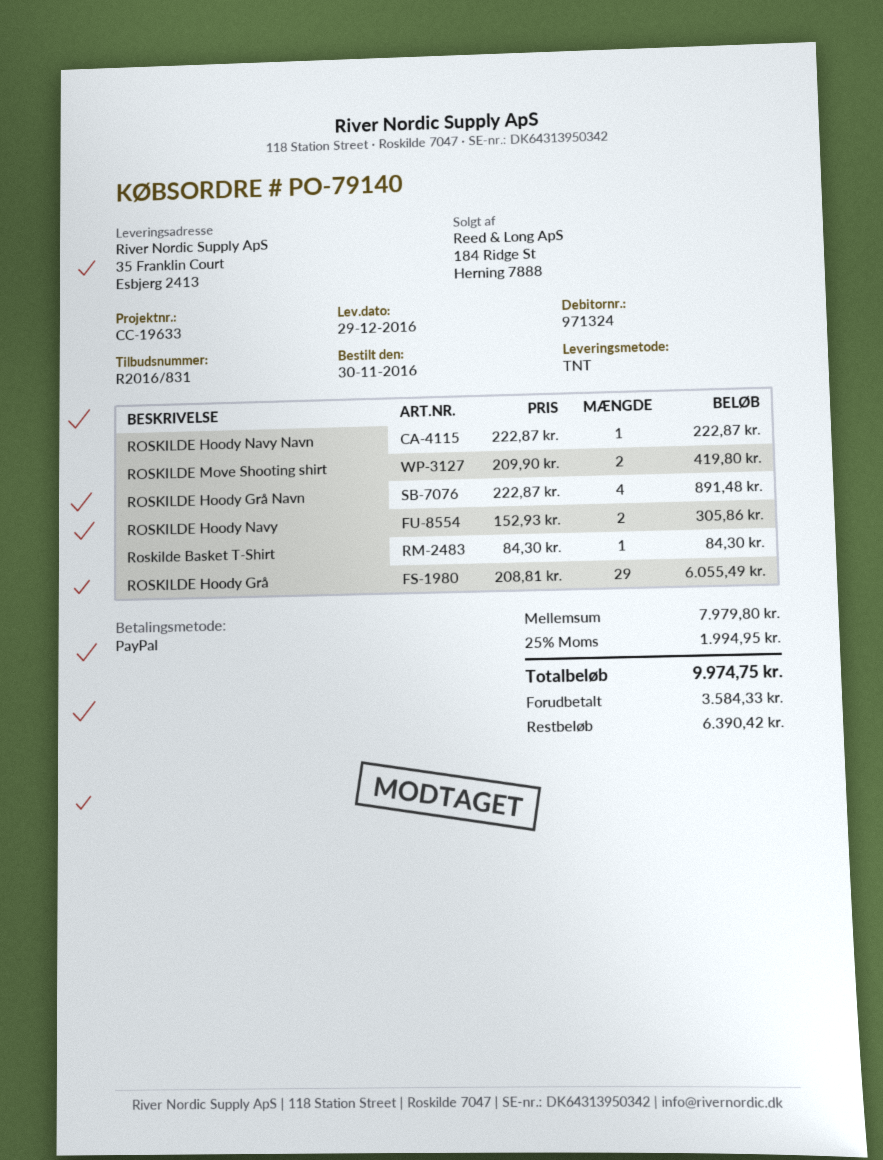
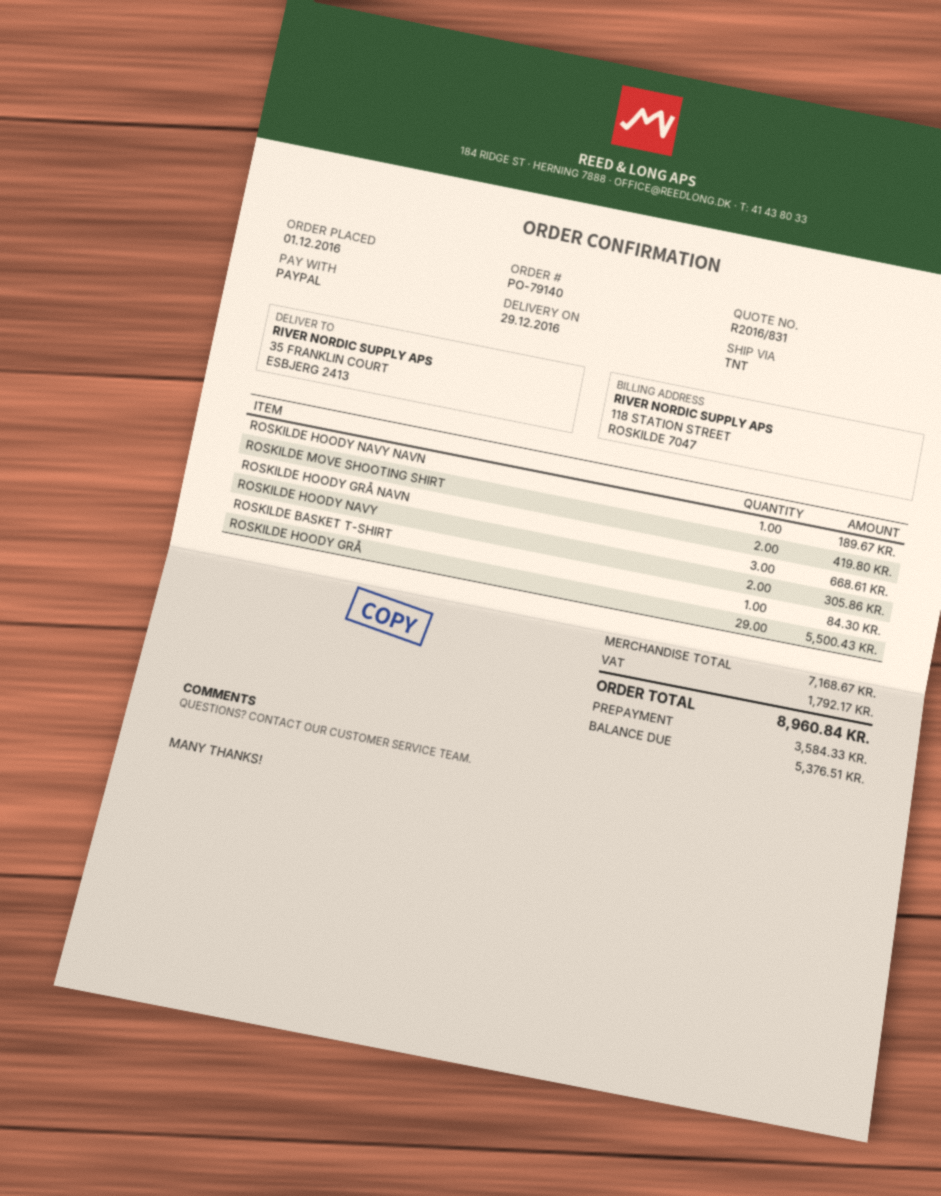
order date: 2016-11-30 -> 2016-12-01
ROSKILDE Hoody Navy Navn: 1 for 222.87 -> 1 for 189.67
ROSKILDE Hoody Grå Navn: 4 for 891.48 -> 3 for 668.61
ROSKILDE Hoody Grå: 29 for 6055.49 -> 29 for 5500.43
subtotal: 7979.80 -> 7168.67
tax: 1994.95 -> 1792.17
total: 9974.75 -> 8960.84
balance: 6390.42 -> 5376.51

